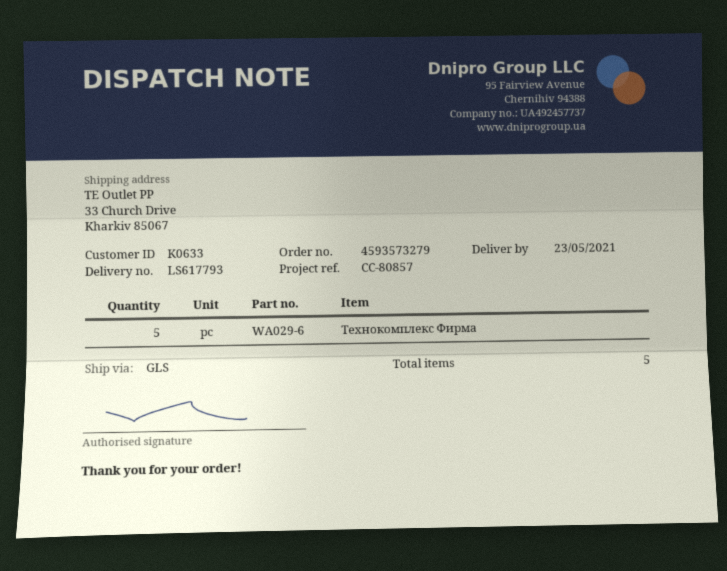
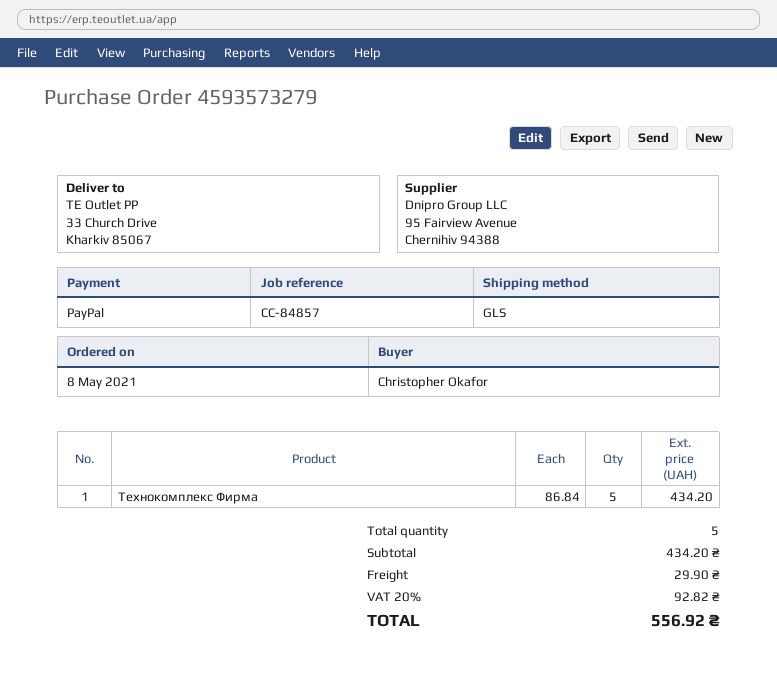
reference: CC-80857 -> CC-84857

